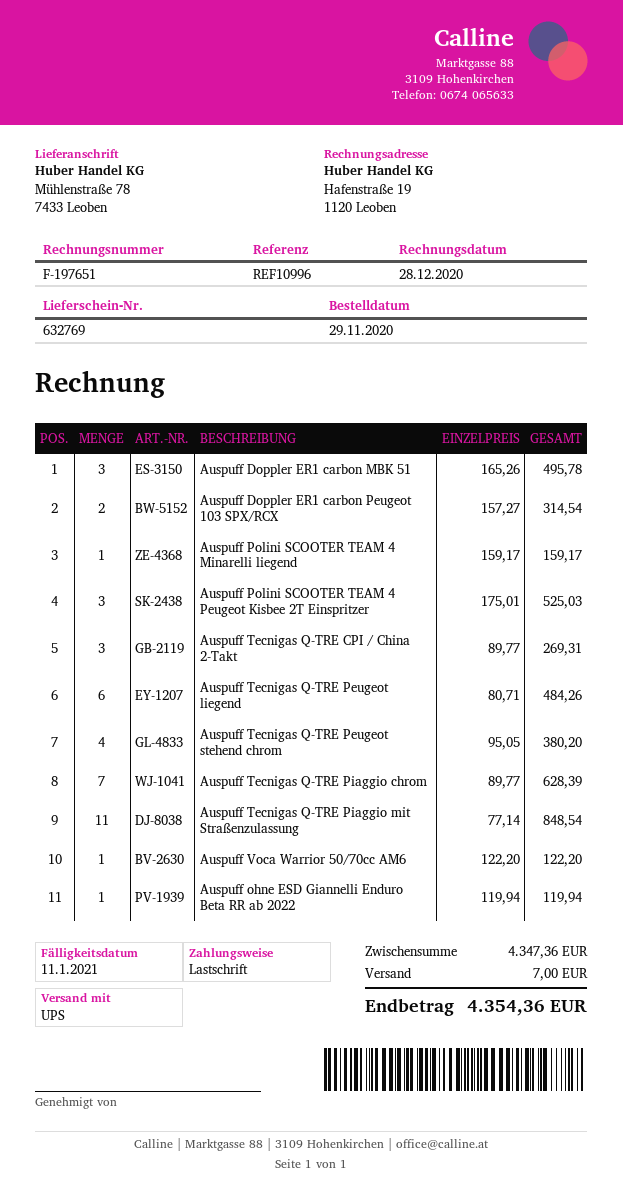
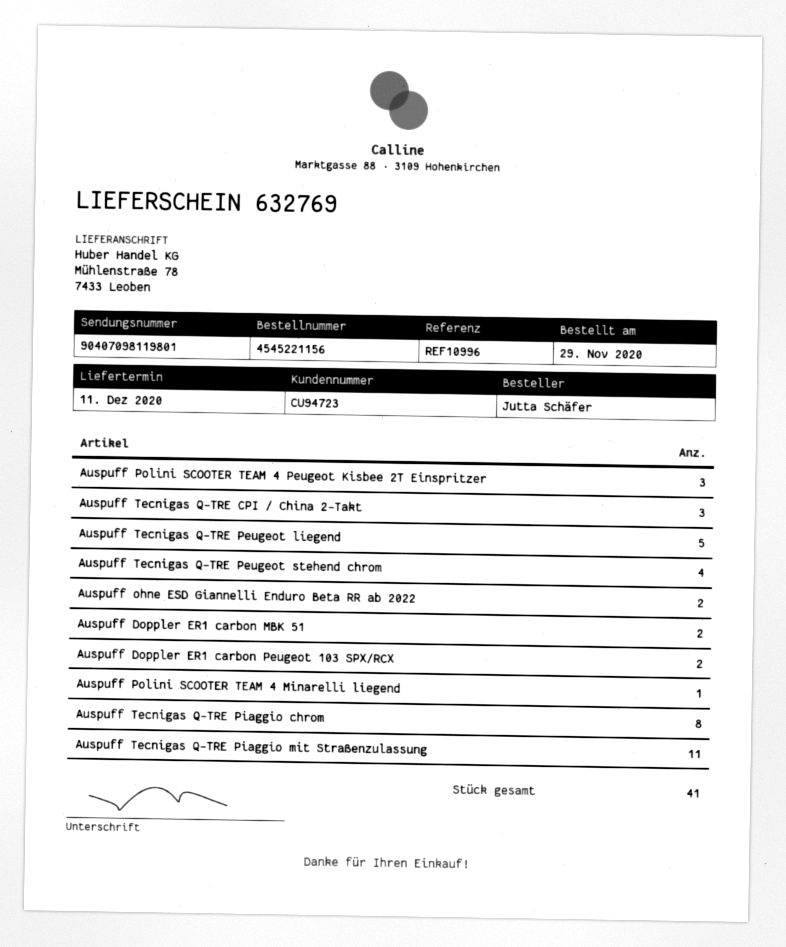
Auspuff Doppler ER1 carbon MBK 51: 3 -> 2
Auspuff Tecnigas Q-TRE Peugeot liegend: 6 -> 5
Auspuff Tecnigas Q-TRE Piaggio chrom: 7 -> 8
Auspuff Voca Warrior 50/70cc AM6: 1 -> none
Auspuff ohne ESD Giannelli Enduro Beta RR ab 2022: 1 -> 2

